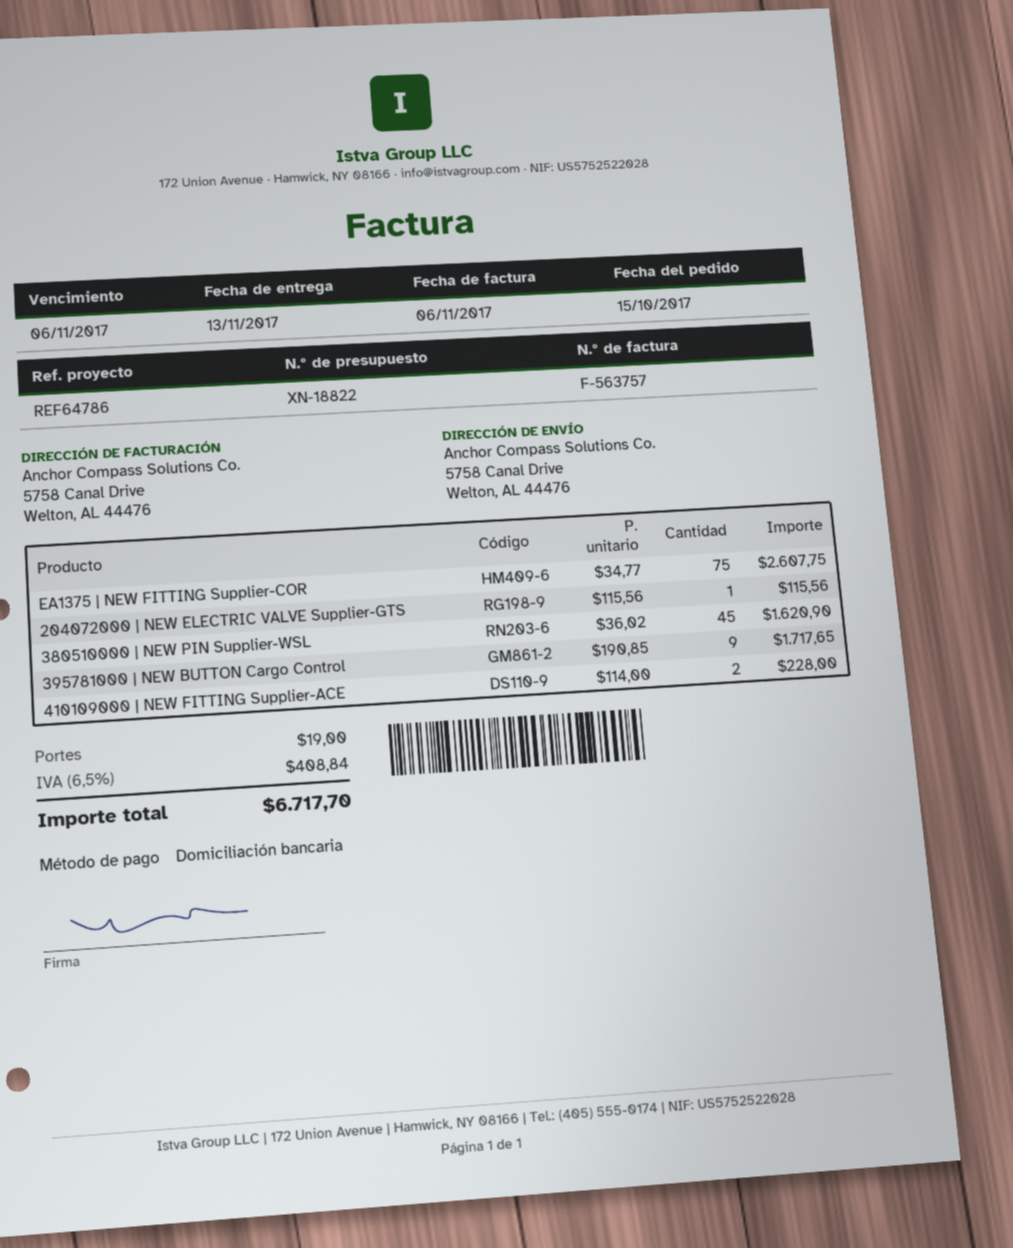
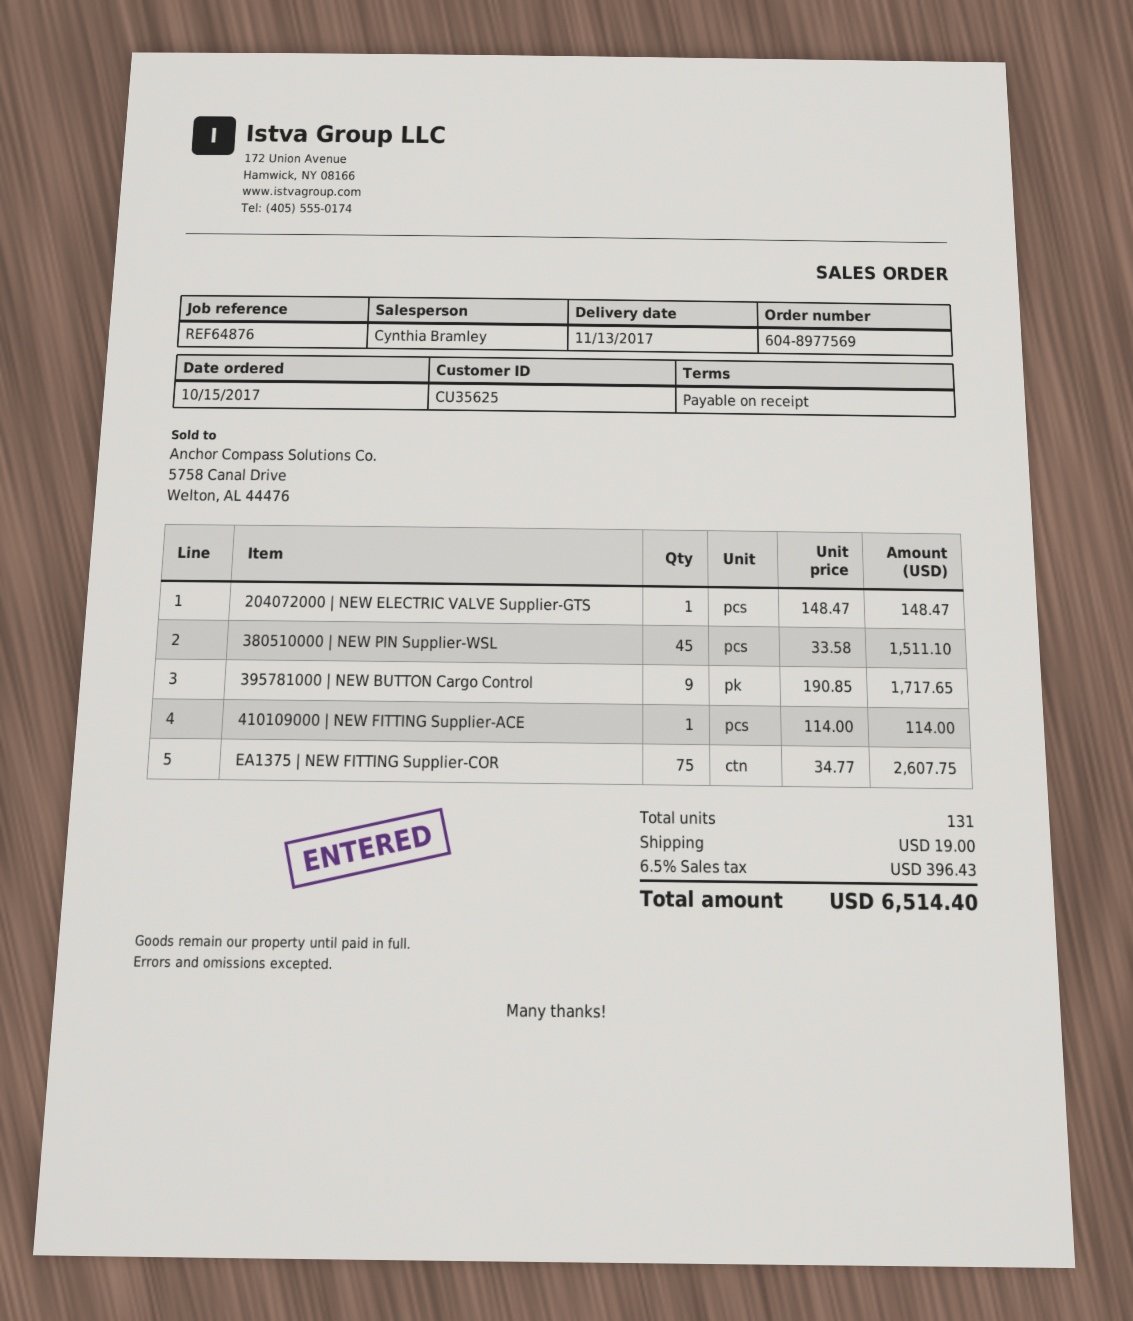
reference: REF64786 -> REF64876
204072000 | NEW ELECTRIC VALVE Supplier-GTS: 1 x 115.56 = 115.56 -> 1 x 148.47 = 148.47
380510000 | NEW PIN Supplier-WSL: 45 x 36.02 = 1620.90 -> 45 x 33.58 = 1511.10
410109000 | NEW FITTING Supplier-ACE: 2 x 114.00 = 228.00 -> 1 x 114.00 = 114.00
tax: 6.5% = 408.84 -> 6.5% = 396.43
total: 6717.70 -> 6514.40

